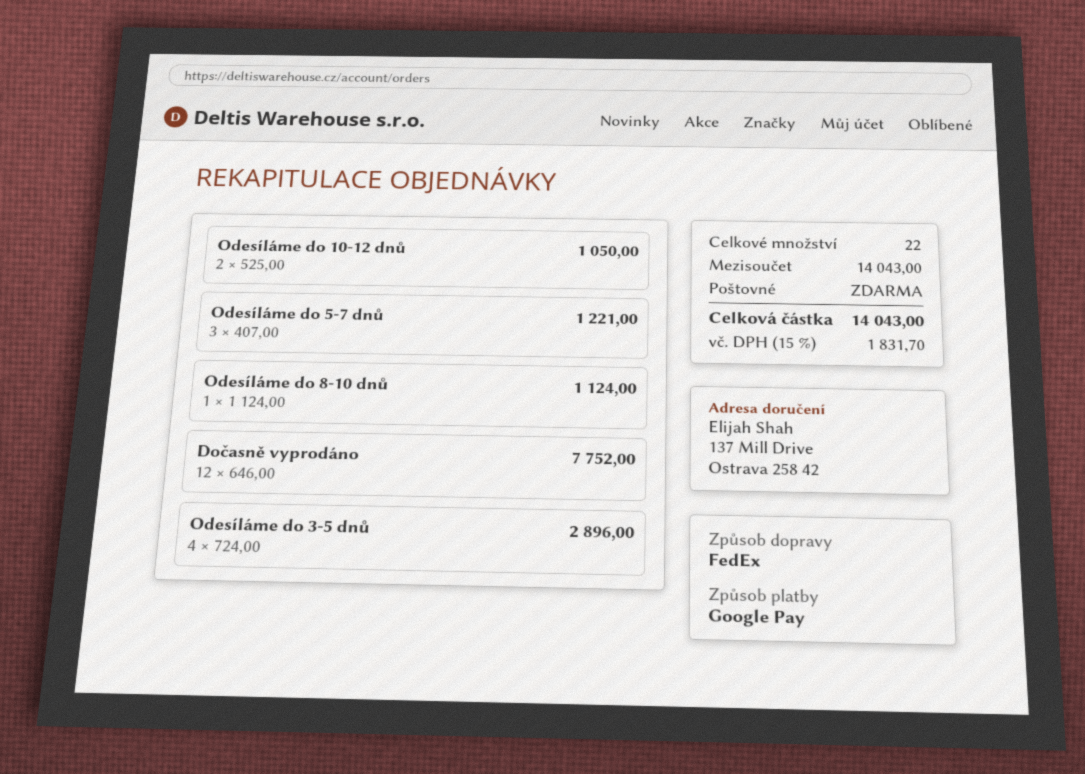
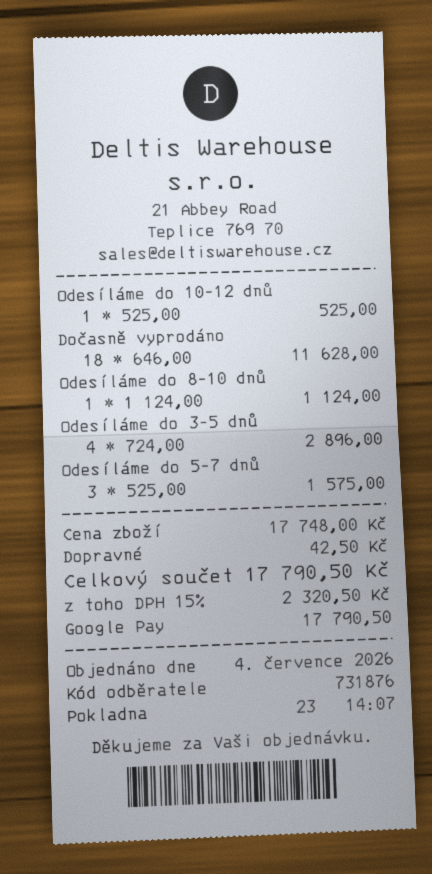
Odesíláme do 10-12 dnů: 2 x 525.00 = 1050.00 -> 1 x 525.00 = 525.00
Odesíláme do 5-7 dnů: 3 x 407.00 = 1221.00 -> 3 x 525.00 = 1575.00
Dočasně vyprodáno: 12 x 646.00 = 7752.00 -> 18 x 646.00 = 11628.00
subtotal: 14043.00 -> 17748.00
shipping: 0.00 -> 42.50
tax: 15% = 1831.70 -> 15% = 2320.50
total: 14043.00 -> 17790.50

